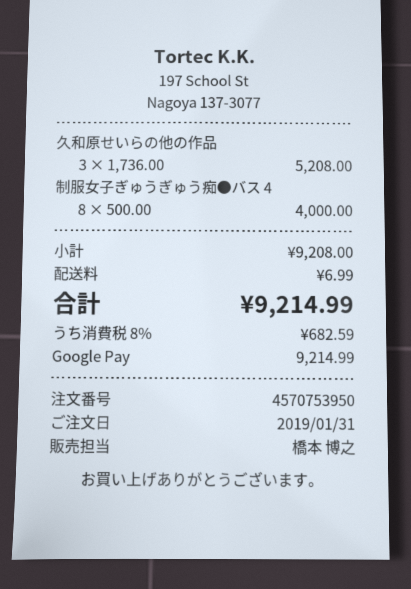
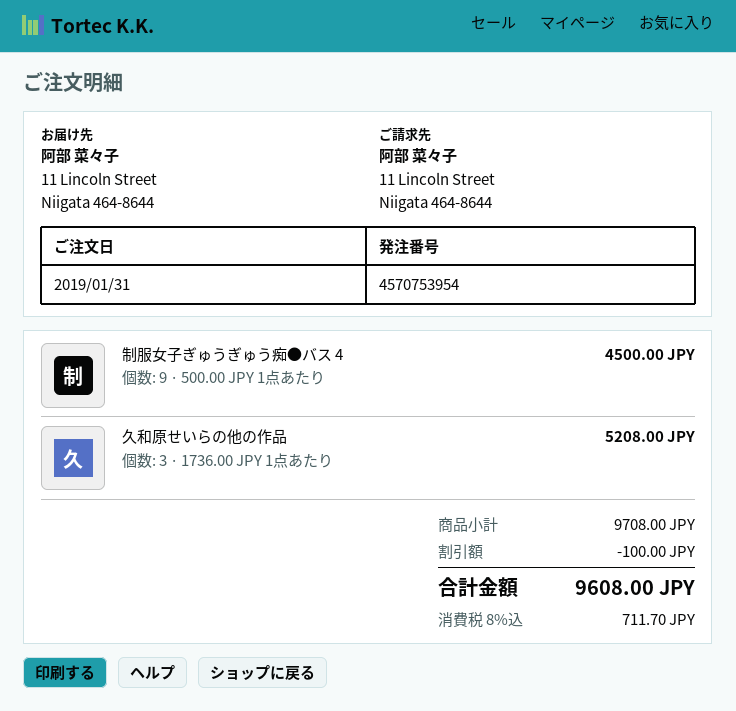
order number: 4570753950 -> 4570753954
制服女子ぎゅうぎゅう痴●バス 4: 8 x 500.00 = 4000.00 -> 9 x 500.00 = 4500.00
subtotal: 9208.00 -> 9708.00
discount: none -> 100.00
shipping: 6.99 -> none
tax: 8% = 682.59 -> 8% = 711.70
total: 9214.99 -> 9608.00

